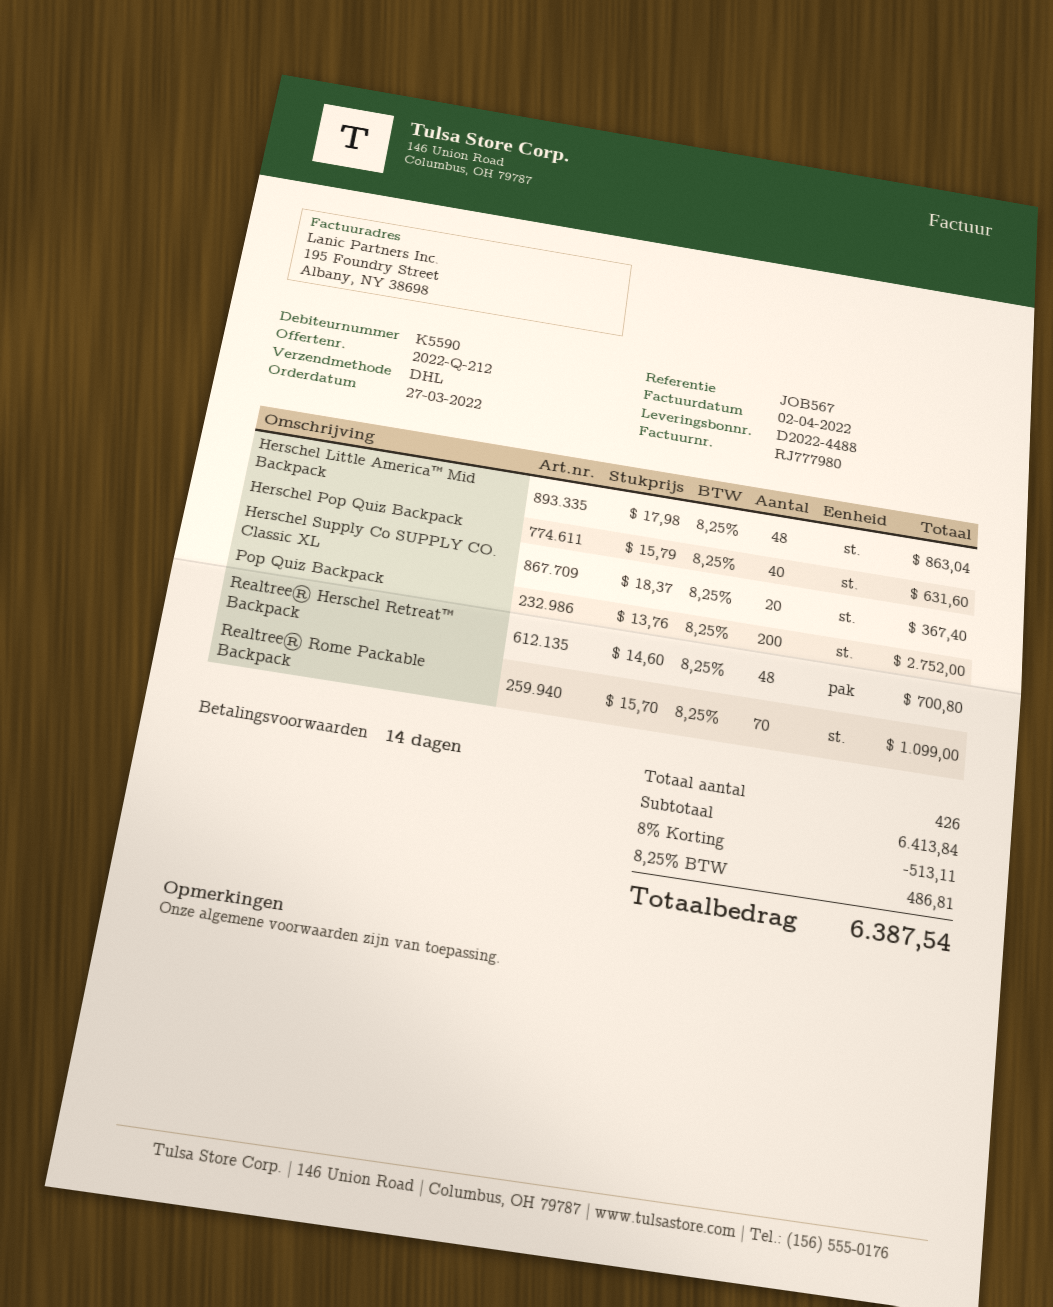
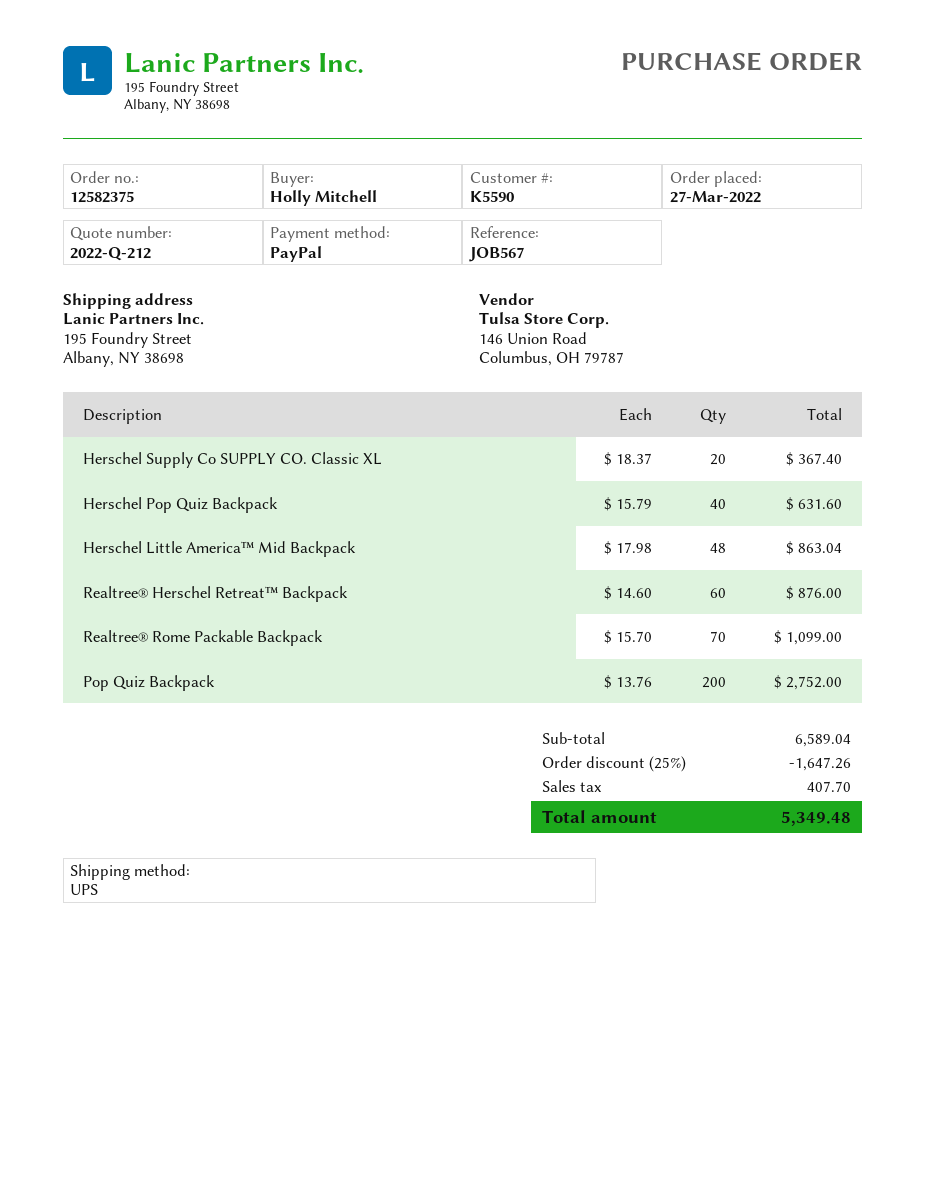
shipping method: DHL -> UPS
Realtree® Herschel Retreat™ Backpack: 48 x 14.60 = 700.80 -> 60 x 14.60 = 876.00
subtotal: 6413.84 -> 6589.04
discount: 8% = 513.11 -> 25% = 1647.26
tax: 486.81 -> 407.70
total: 6387.54 -> 5349.48

